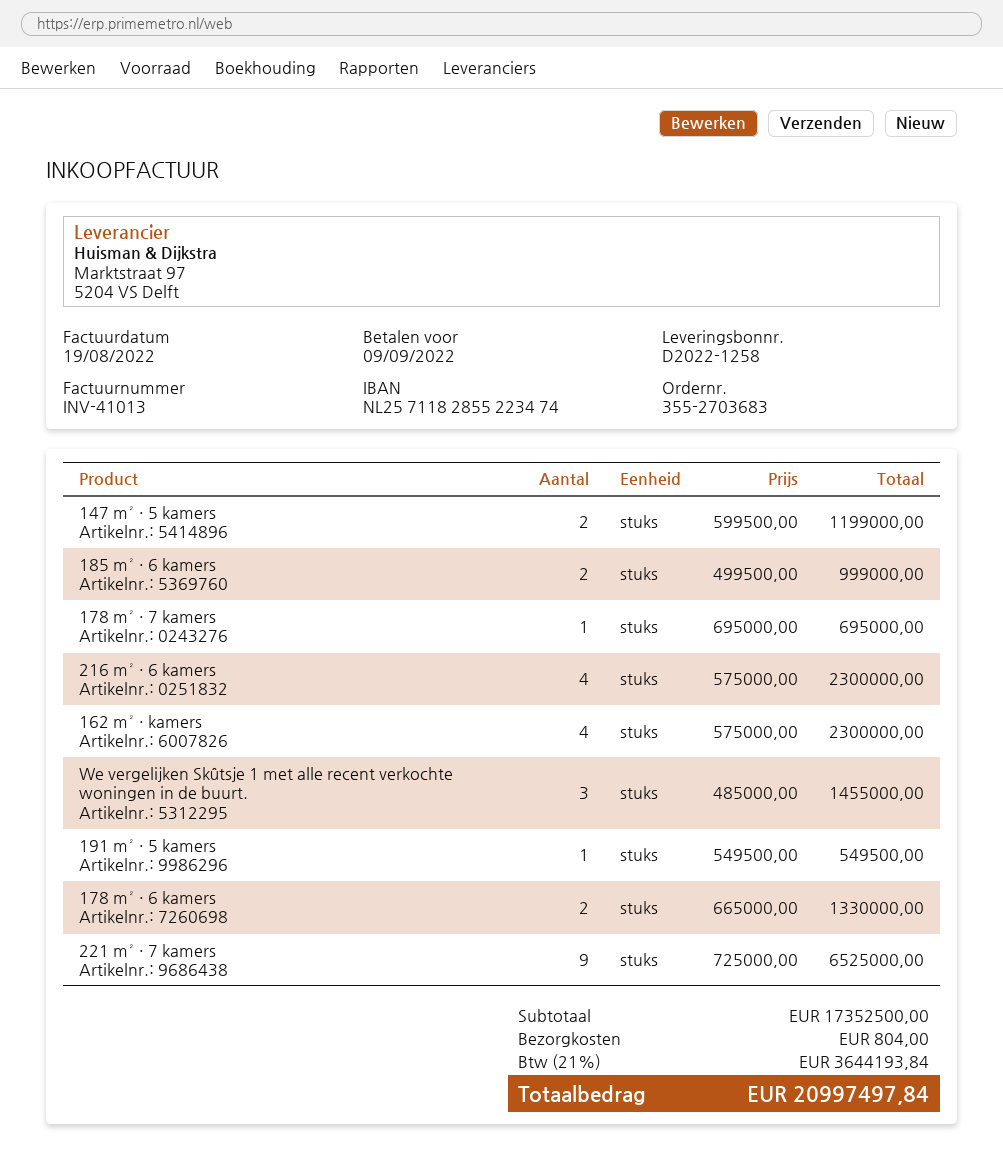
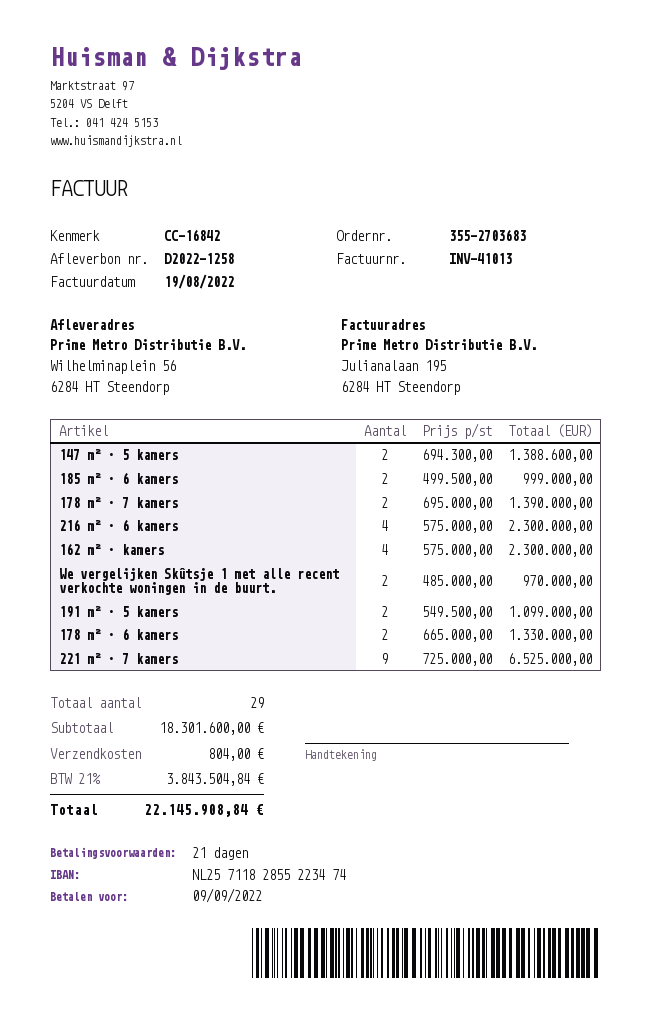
147 m² · 5 kamers: 2 x 599500.00 = 1199000.00 -> 2 x 694300.00 = 1388600.00
178 m² · 7 kamers: 1 x 695000.00 = 695000.00 -> 2 x 695000.00 = 1390000.00
We vergelijken Skûtsje 1 met alle recent verkochte woningen in de buurt.: 3 x 485000.00 = 1455000.00 -> 2 x 485000.00 = 970000.00
191 m² · 5 kamers: 1 x 549500.00 = 549500.00 -> 2 x 549500.00 = 1099000.00
subtotal: 17352500.00 -> 18301600.00
tax: 21% = 3644193.84 -> 21% = 3843504.84
total: 20997497.84 -> 22145908.84

